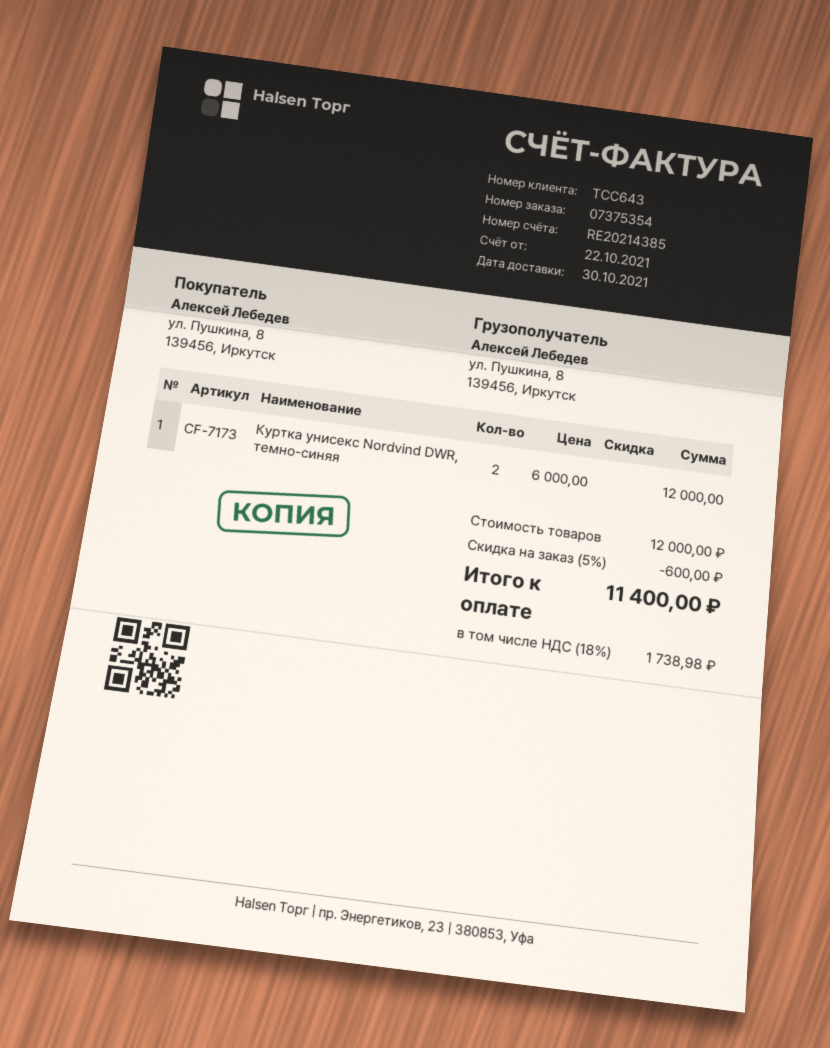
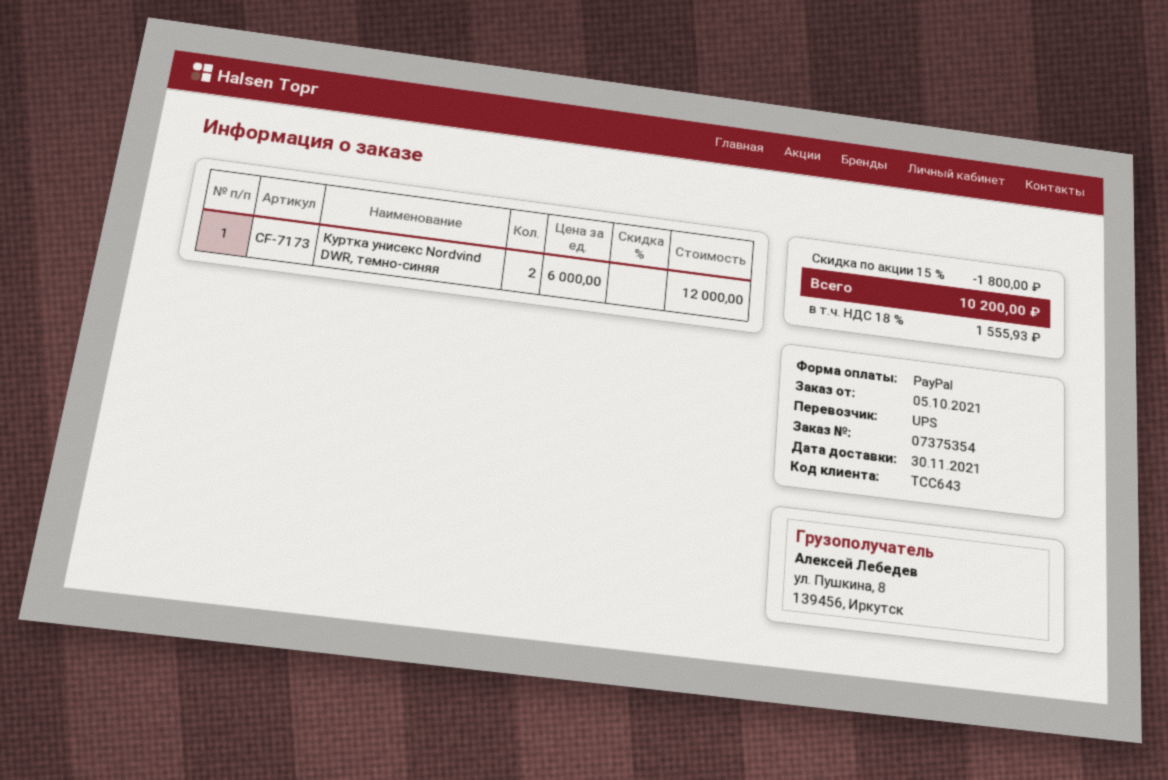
delivery date: 2021-10-30 -> 2021-11-30
discount: 5% = 600.00 -> 15% = 1800.00
tax: 18% = 1738.98 -> 18% = 1555.93
total: 11400.00 -> 10200.00

